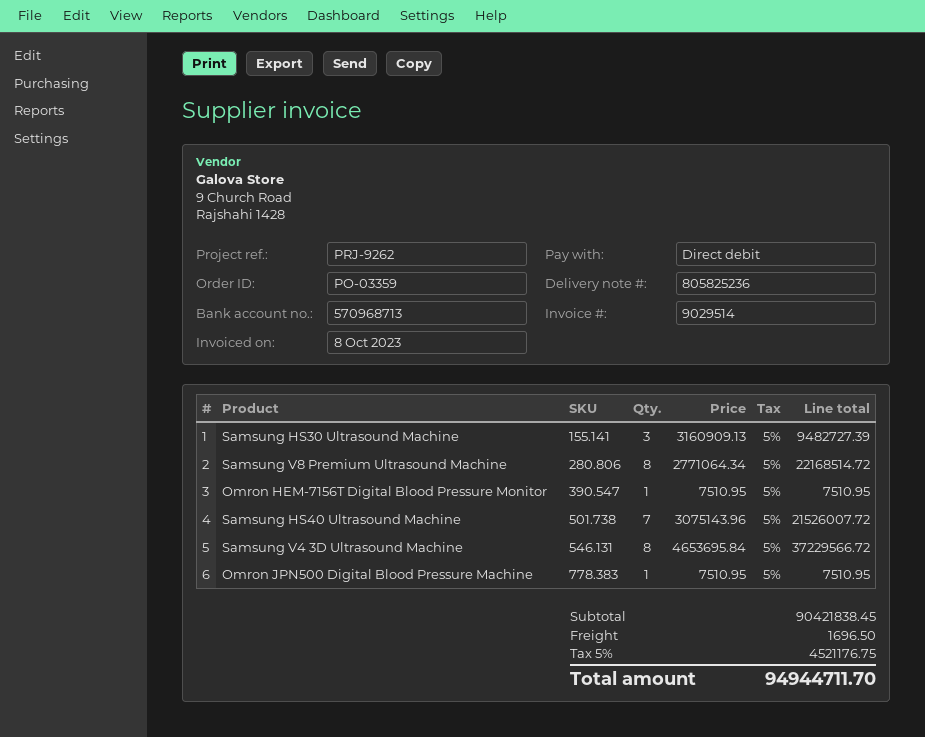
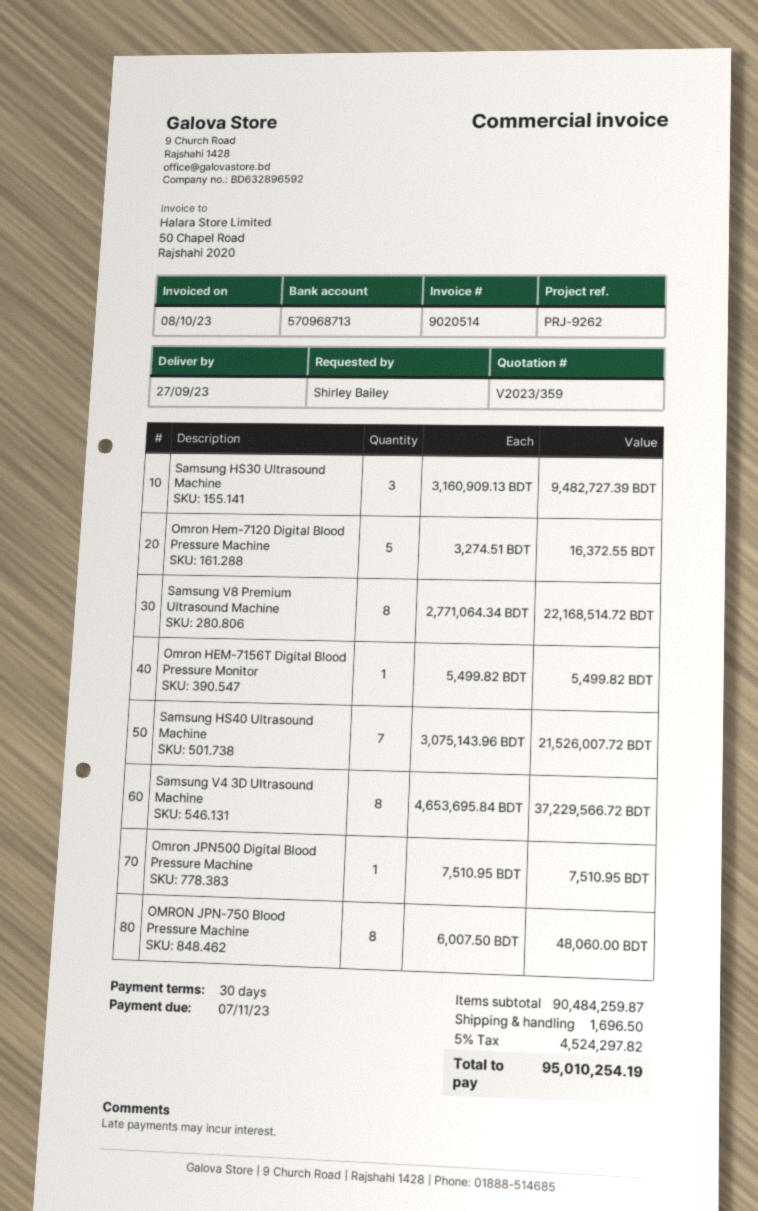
invoice number: 9029514 -> 9020514
Omron HEM-7156T Digital Blood Pressure Monitor: 1 x 7510.95 = 7510.95 -> 1 x 5499.82 = 5499.82
Omron Hem-7120 Digital Blood Pressure Machine: none -> 5 x 3274.51 = 16372.55
OMRON JPN-750 Blood Pressure Machine: none -> 8 x 6007.50 = 48060.00
subtotal: 90421838.45 -> 90484259.87
tax: 5% = 4521176.75 -> 5% = 4524297.82
total: 94944711.70 -> 95010254.19

